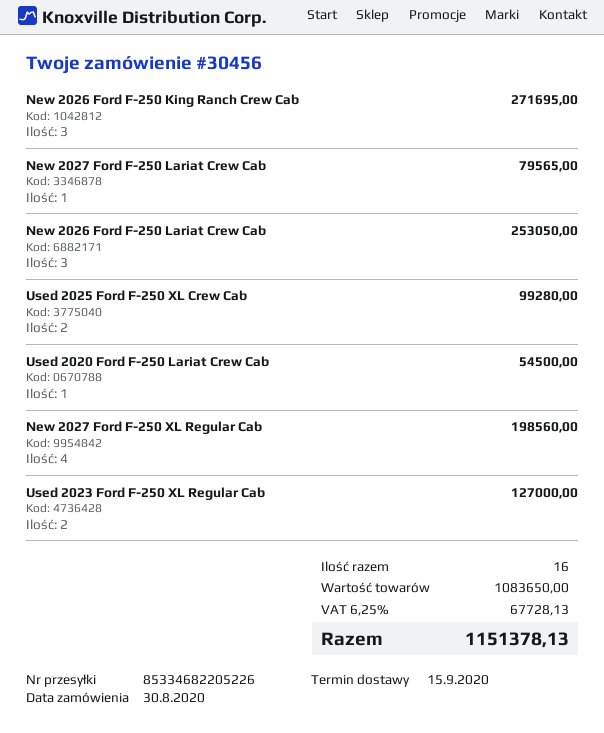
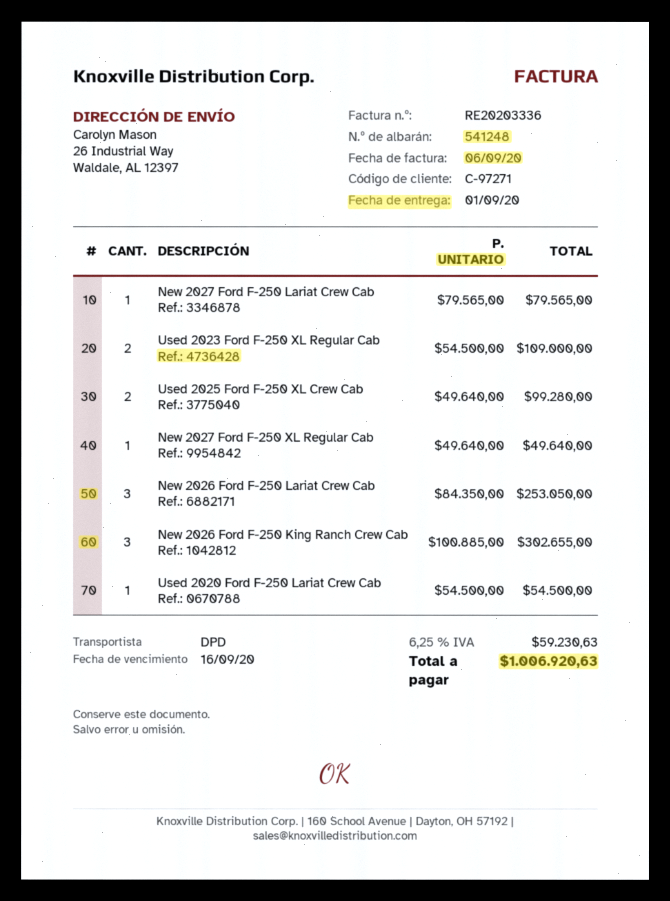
delivery date: 2020-09-15 -> 2020-09-01
New 2026 Ford F-250 King Ranch Crew Cab: 3 for 271695.00 -> 3 for 302655.00
New 2027 Ford F-250 XL Regular Cab: 4 for 198560.00 -> 1 for 49640.00
Used 2023 Ford F-250 XL Regular Cab: 2 for 127000.00 -> 2 for 109000.00
tax: 6.25% = 67728.13 -> 6.25% = 59230.63
total: 1151378.13 -> 1006920.63

